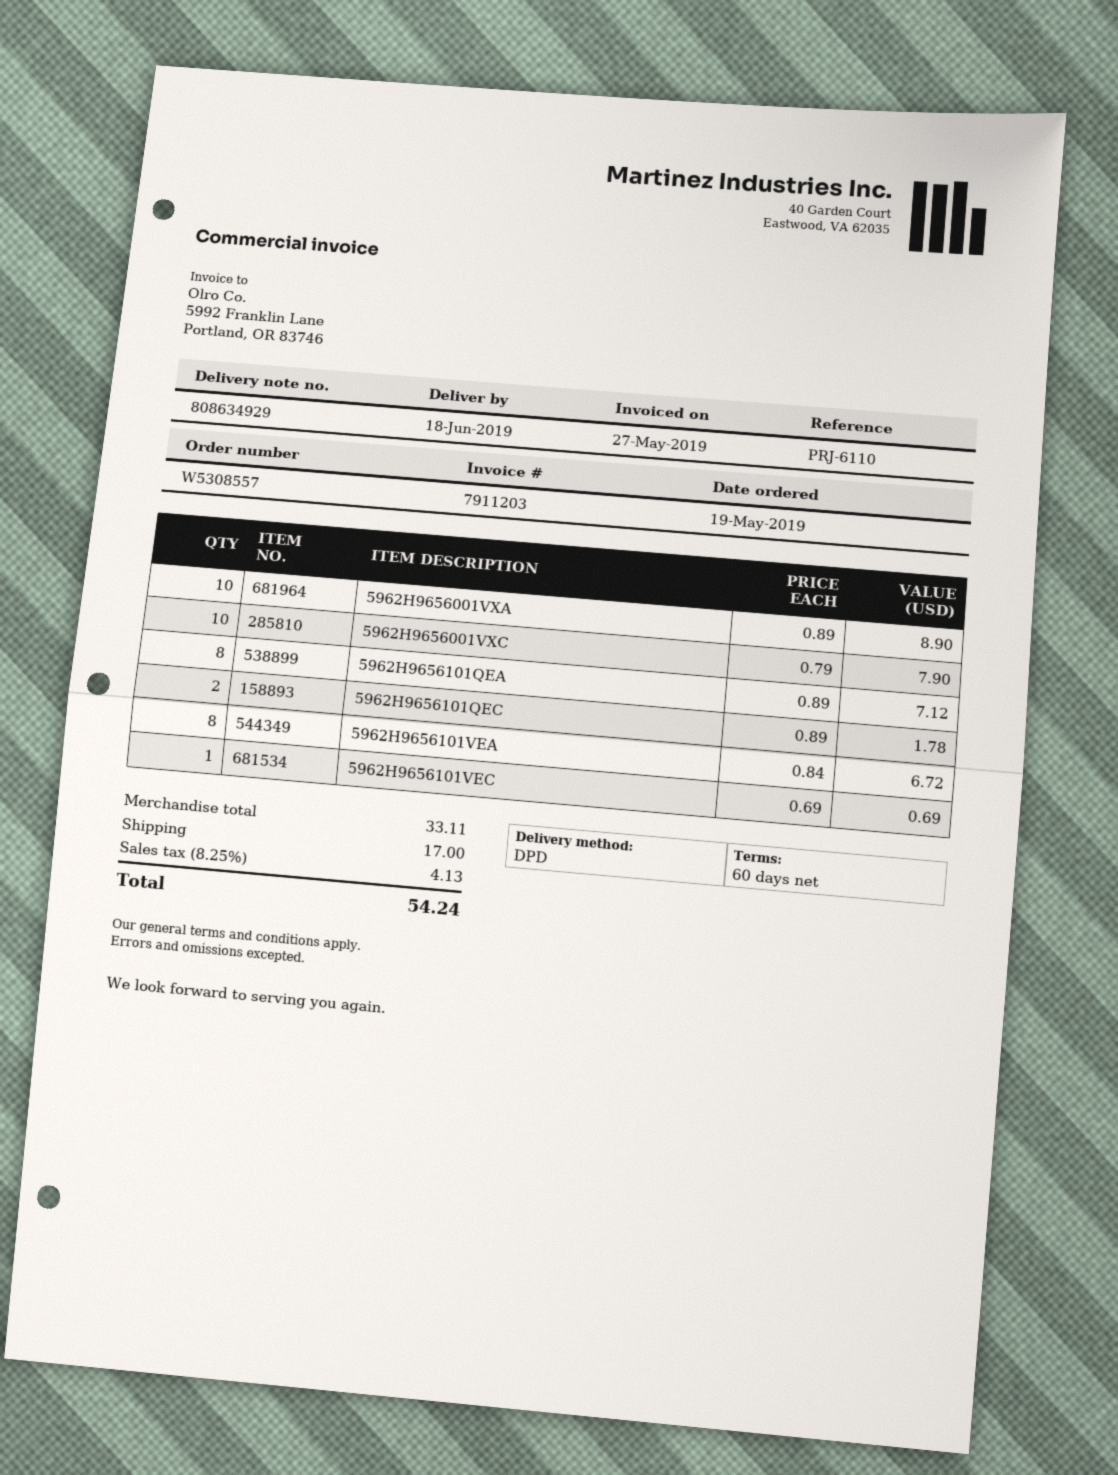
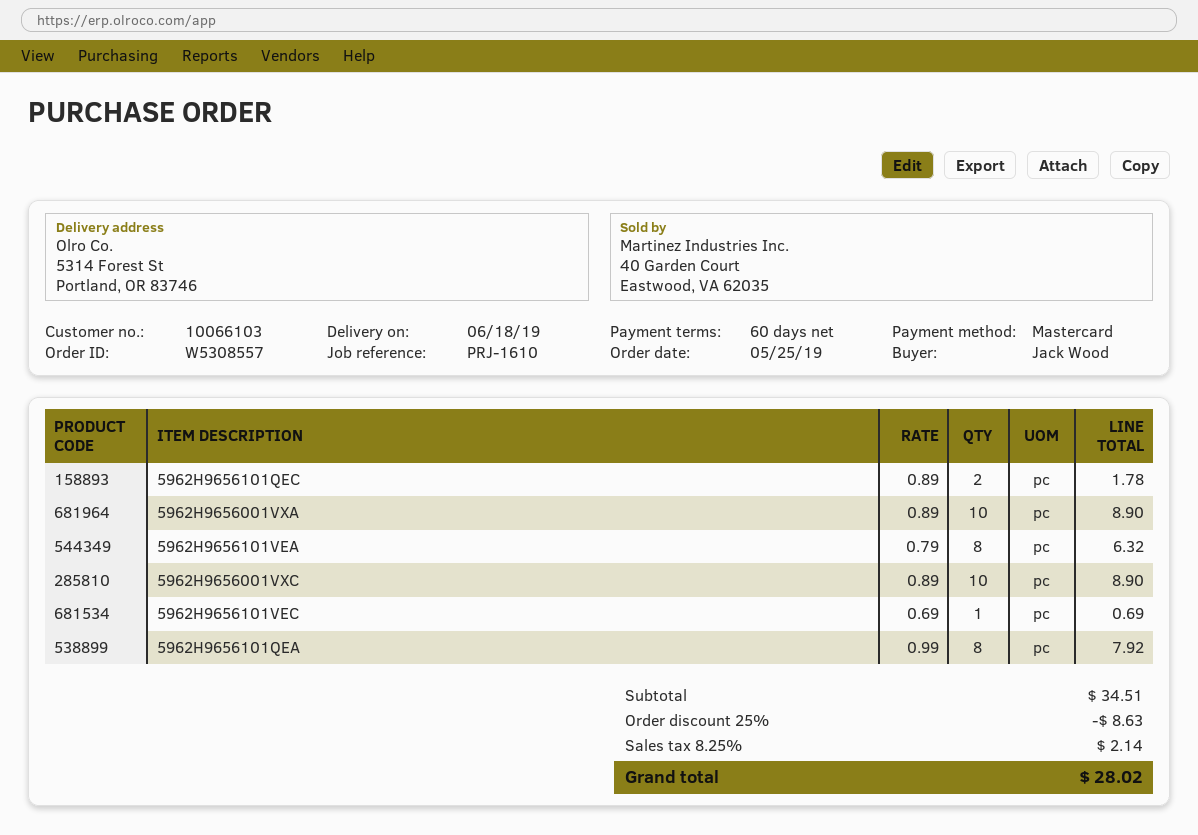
order date: 2019-05-19 -> 2019-05-25
reference: PRJ-6110 -> PRJ-1610
5962H9656001VXC: 10 x 0.79 = 7.90 -> 10 x 0.89 = 8.90
5962H9656101QEA: 8 x 0.89 = 7.12 -> 8 x 0.99 = 7.92
5962H9656101VEA: 8 x 0.84 = 6.72 -> 8 x 0.79 = 6.32
subtotal: 33.11 -> 34.51
discount: none -> 25% = 8.63
shipping: 17.00 -> none
tax: 8.25% = 4.13 -> 8.25% = 2.14
total: 54.24 -> 28.02

